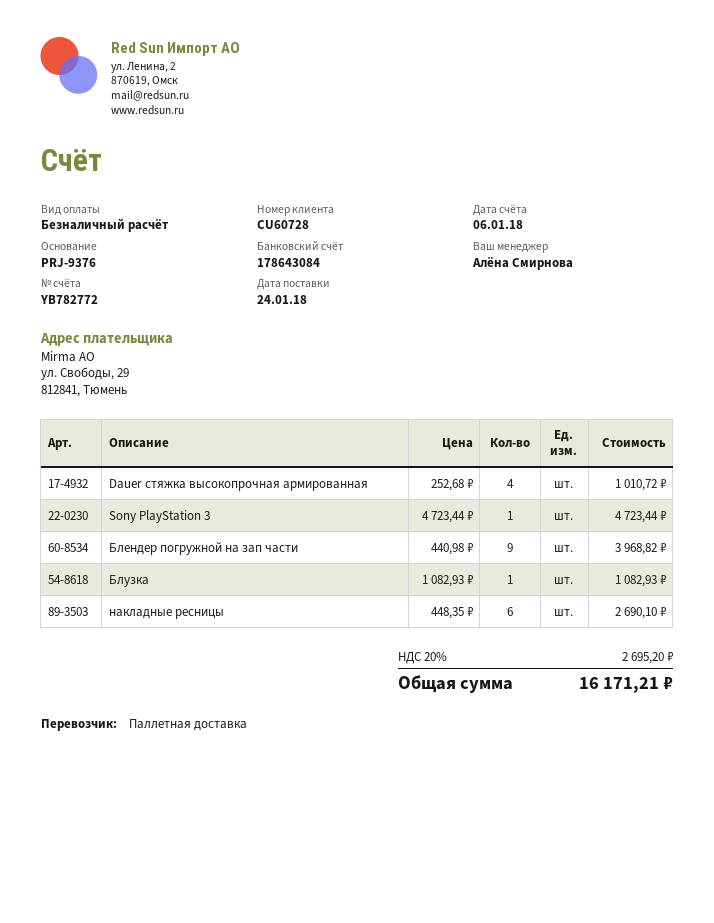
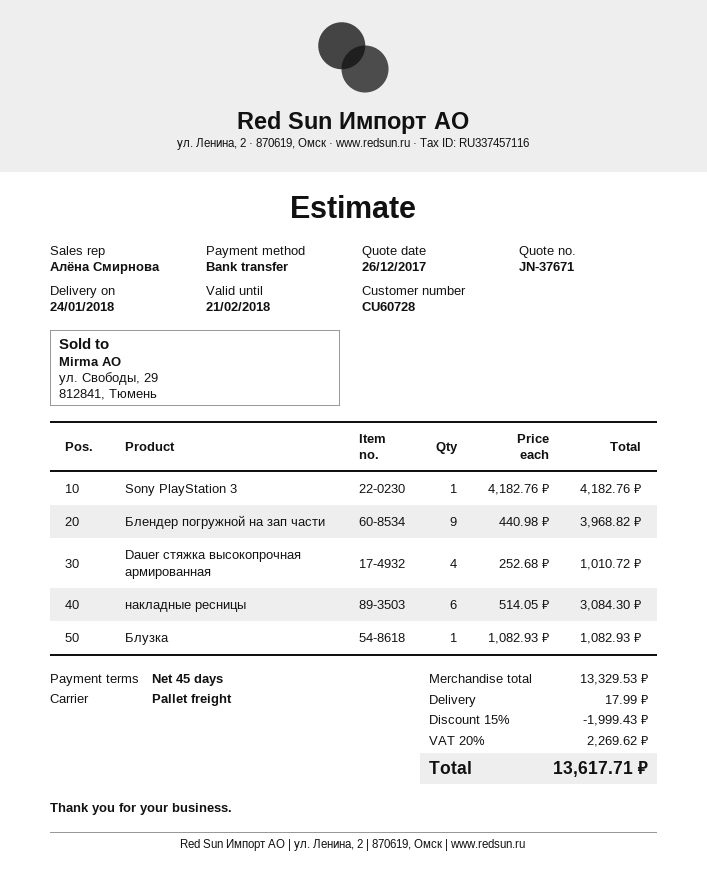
Sony PlayStation 3: 1 x 4723.44 = 4723.44 -> 1 x 4182.76 = 4182.76
накладные ресницы: 6 x 448.35 = 2690.10 -> 6 x 514.05 = 3084.30
discount: none -> 15% = 1999.43
shipping: none -> 17.99
tax: 20% = 2695.20 -> 20% = 2269.62
total: 16171.21 -> 13617.71

